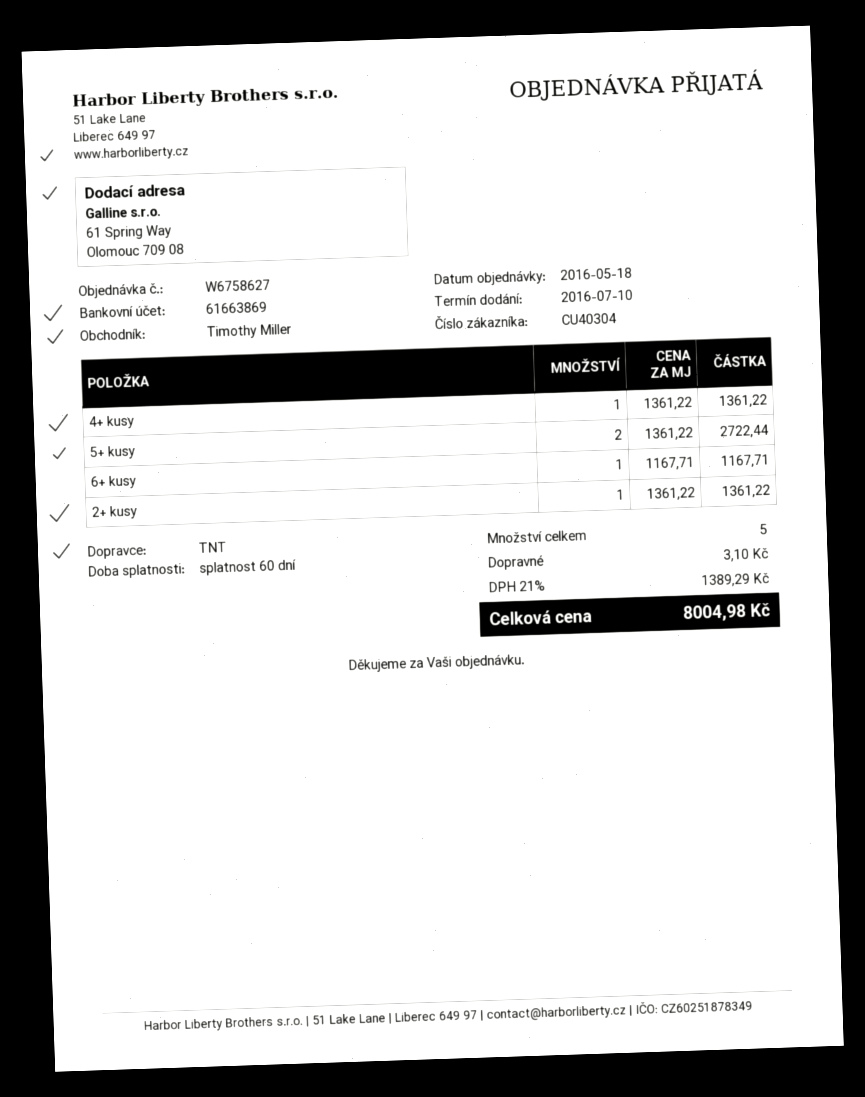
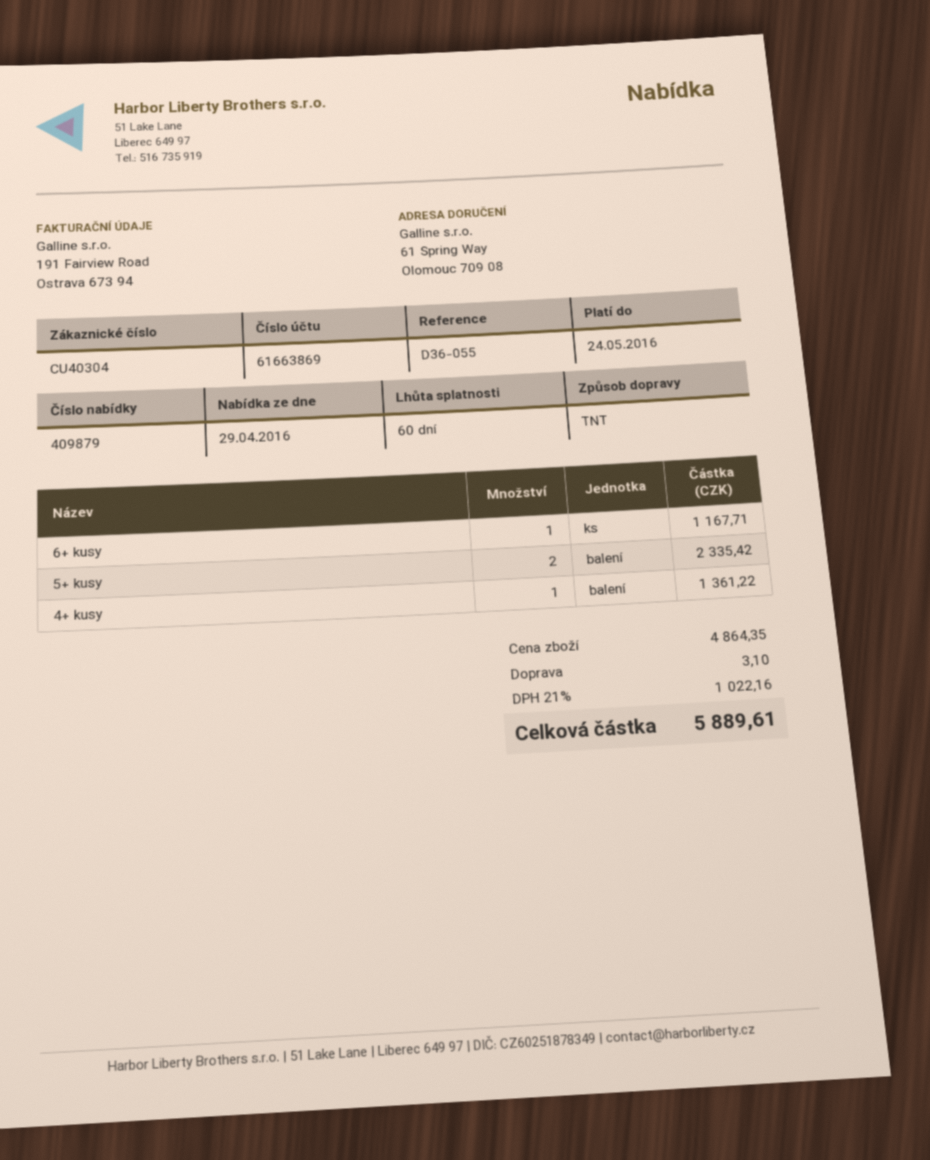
5+ kusy: 2 for 2722.44 -> 2 for 2335.42
2+ kusy: 1 for 1361.22 -> none
tax: 21% = 1389.29 -> 21% = 1022.16
total: 8004.98 -> 5889.61

